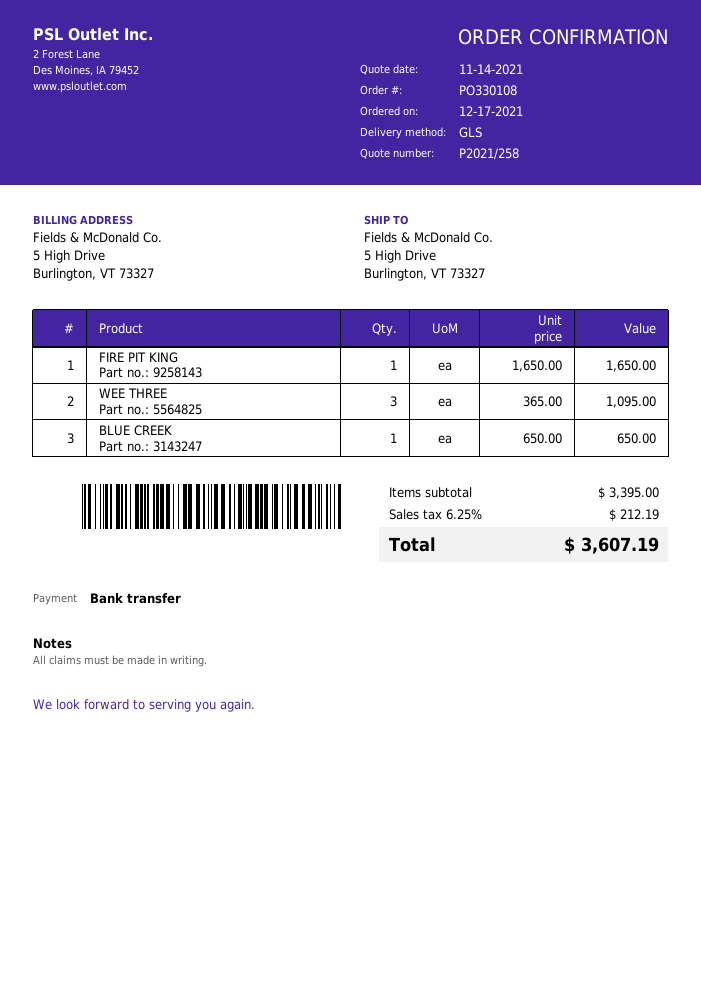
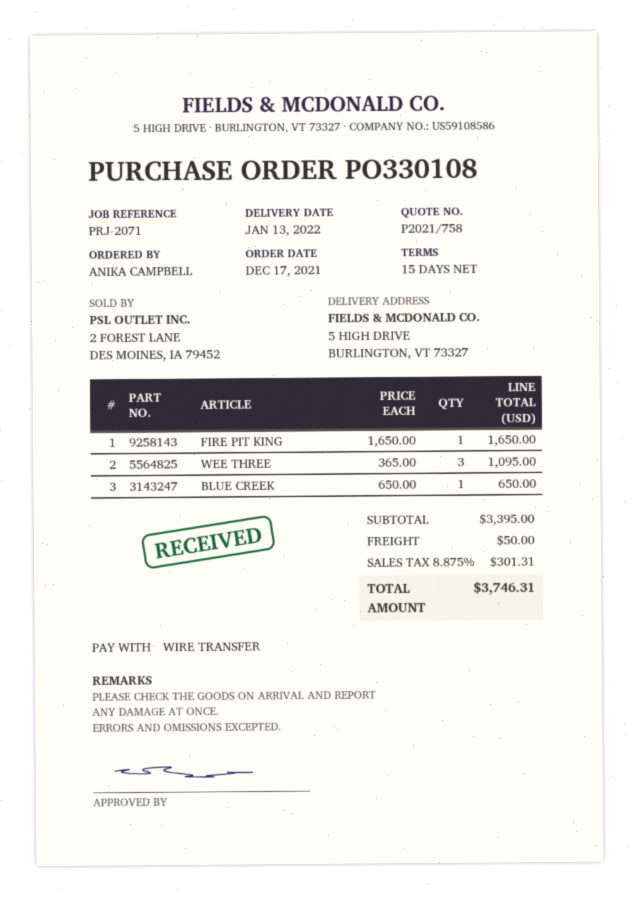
quote number: P2021/258 -> P2021/758
shipping: none -> 50.00
tax: 6.25% = 212.19 -> 8.875% = 301.31
total: 3607.19 -> 3746.31

